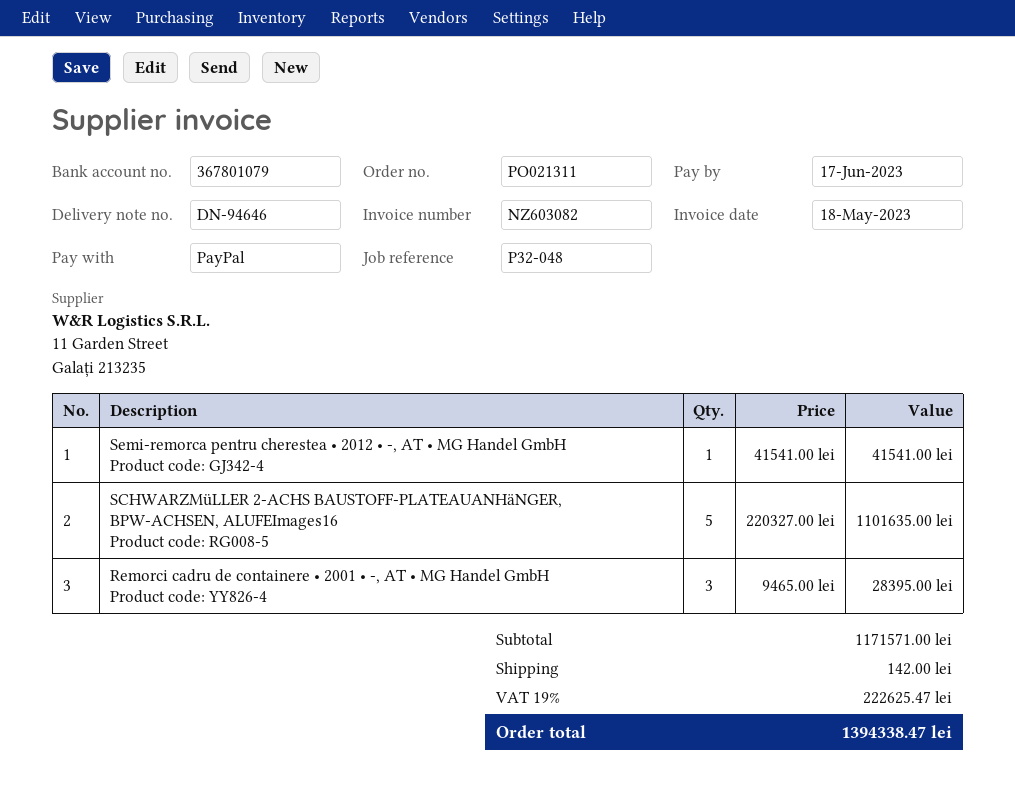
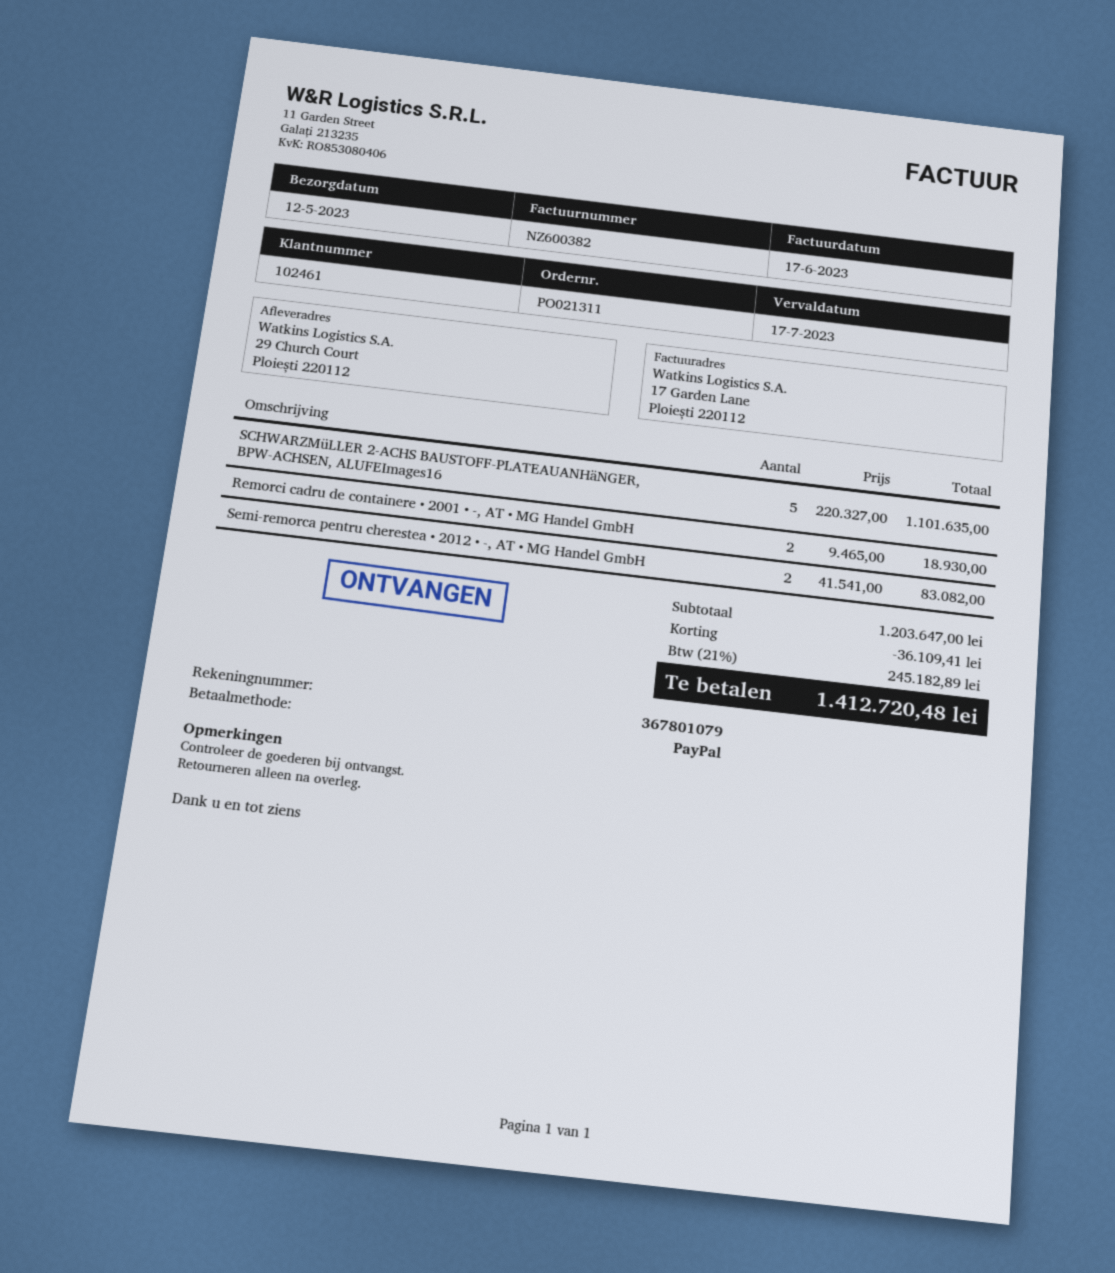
invoice number: NZ603082 -> NZ600382
invoice date: 2023-05-18 -> 2023-06-17
due date: 2023-06-17 -> 2023-07-17
Semi-remorca pentru cherestea • 2012 • -, AT • MG Handel GmbH: 1 x 41541.00 = 41541.00 -> 2 x 41541.00 = 83082.00
Remorci cadru de containere • 2001 • -, AT • MG Handel GmbH: 3 x 9465.00 = 28395.00 -> 2 x 9465.00 = 18930.00
subtotal: 1171571.00 -> 1203647.00
discount: none -> 36109.41
shipping: 142.00 -> none
tax: 19% = 222625.47 -> 21% = 245182.89
total: 1394338.47 -> 1412720.48

